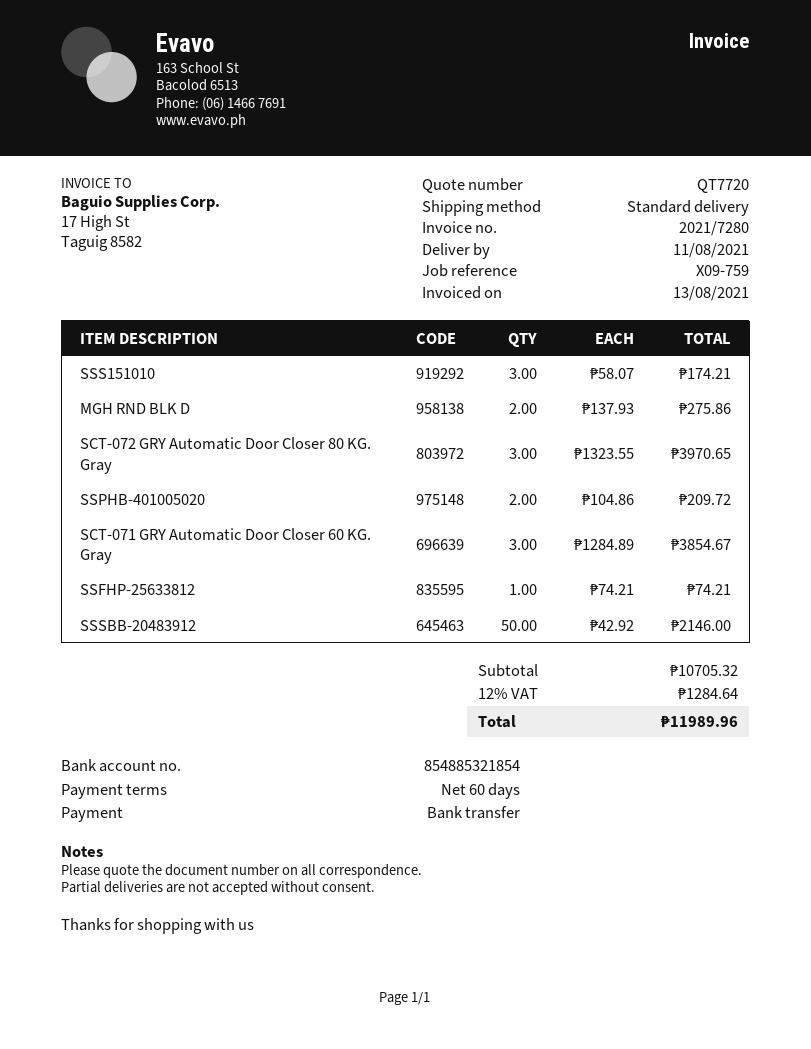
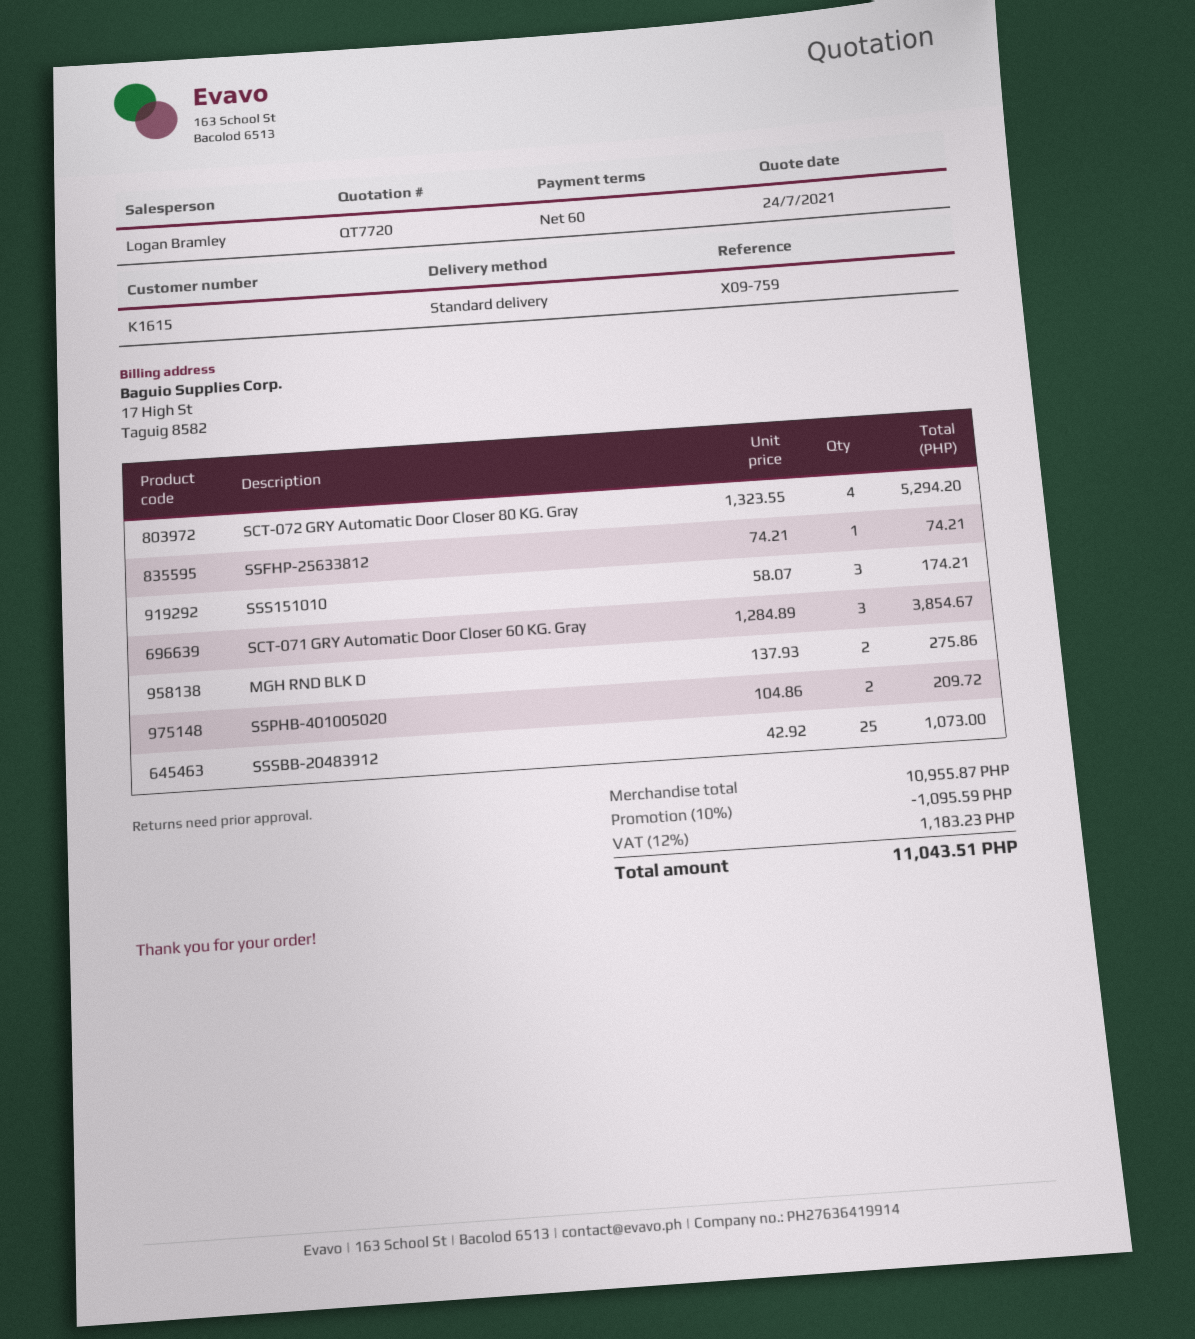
SCT-072 GRY Automatic Door Closer 80 KG. Gray: 3 x 1323.55 = 3970.65 -> 4 x 1323.55 = 5294.20
SSSBB-20483912: 50 x 42.92 = 2146.00 -> 25 x 42.92 = 1073.00
subtotal: 10705.32 -> 10955.87
discount: none -> 10% = 1095.59
tax: 12% = 1284.64 -> 12% = 1183.23
total: 11989.96 -> 11043.51

